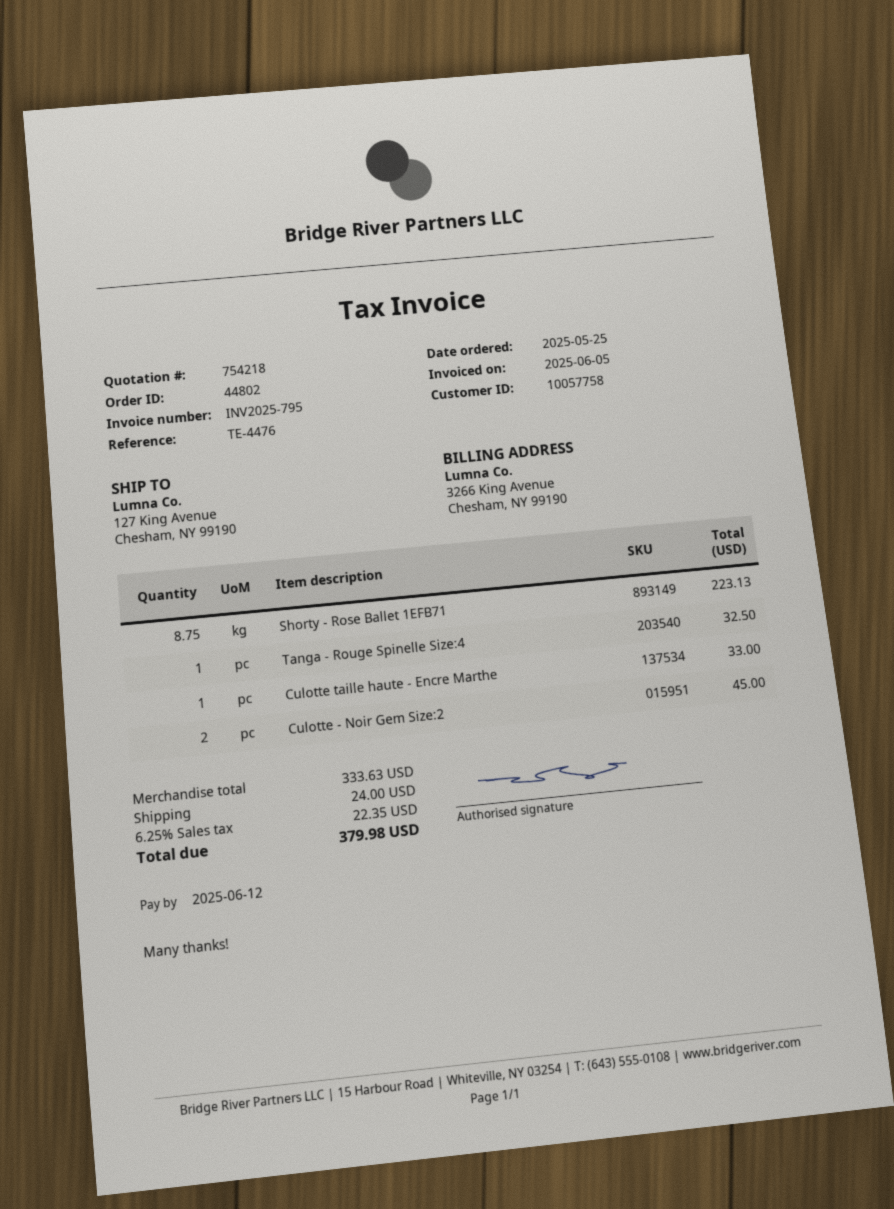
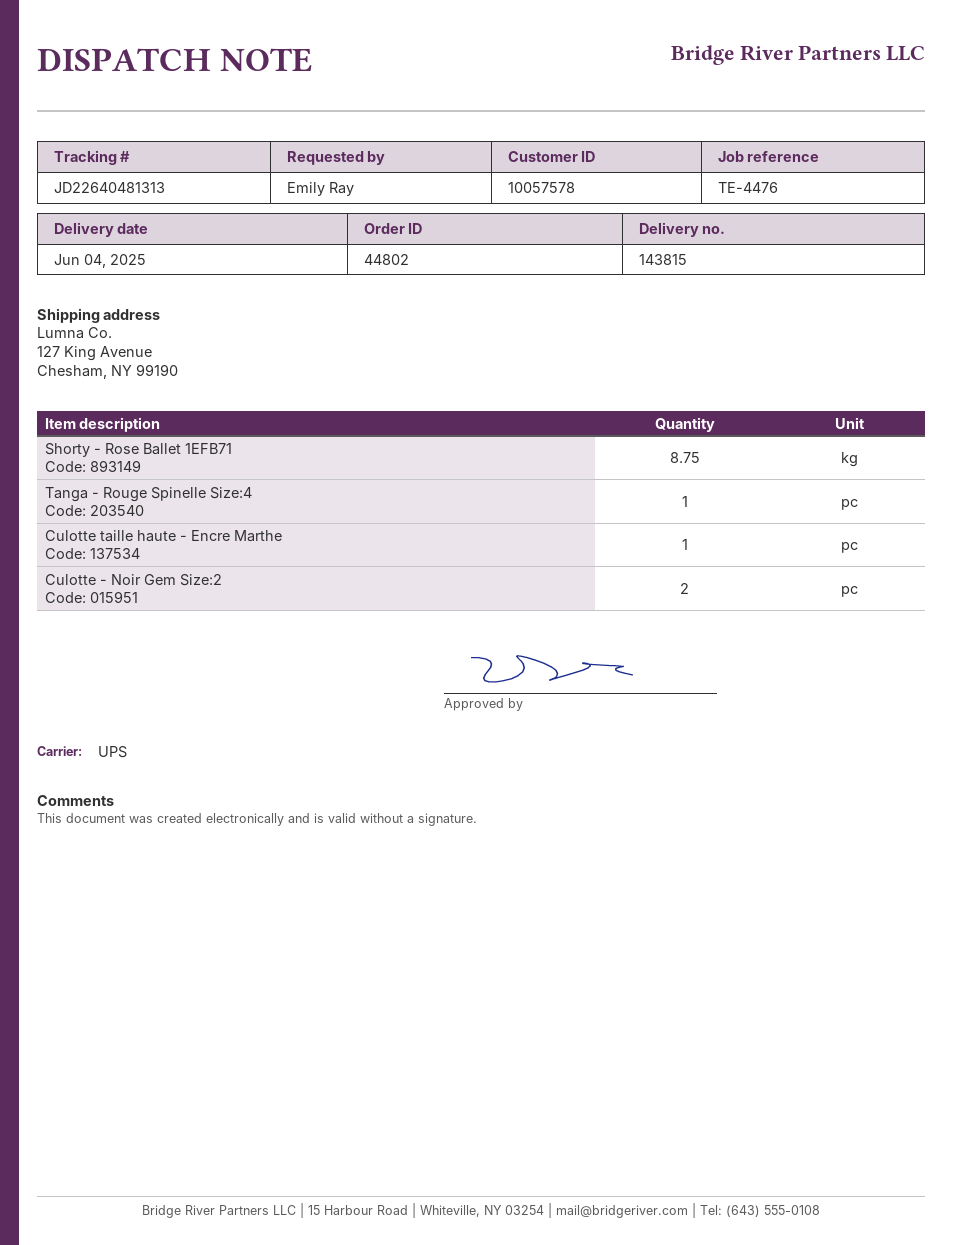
customer number: 10057758 -> 10057578

